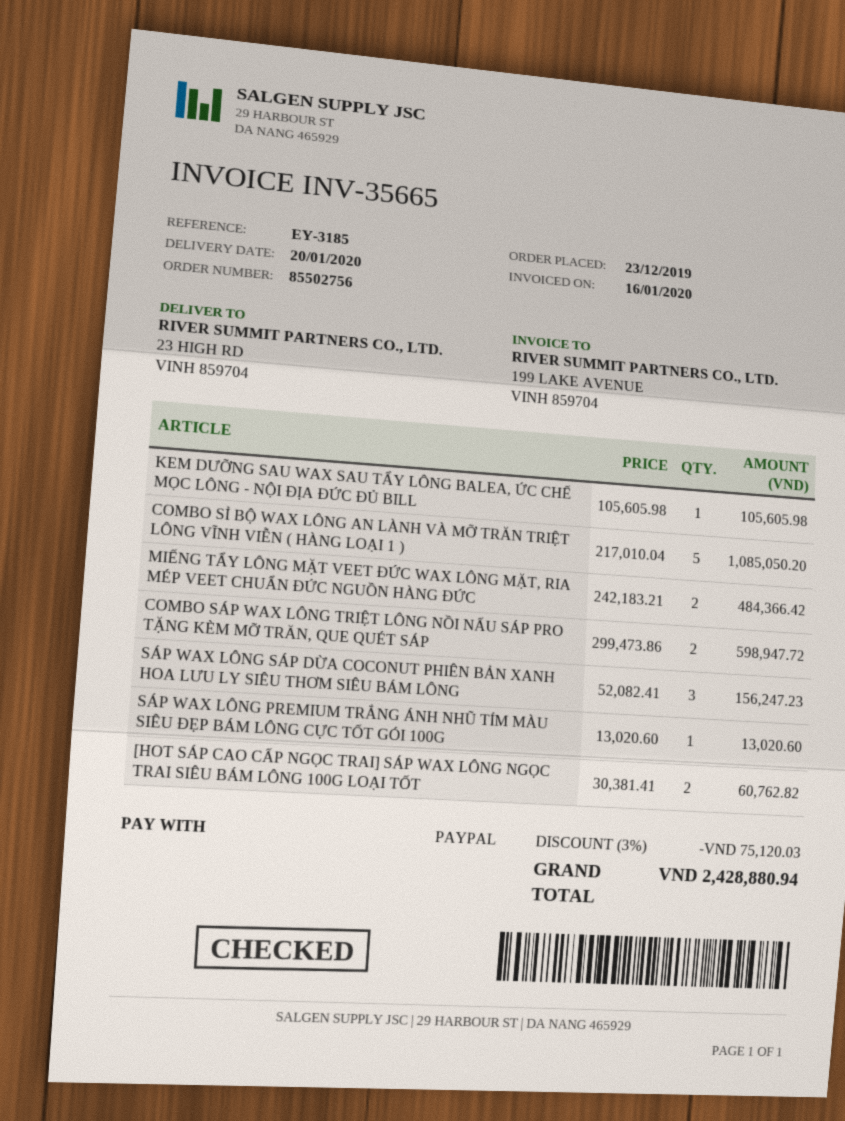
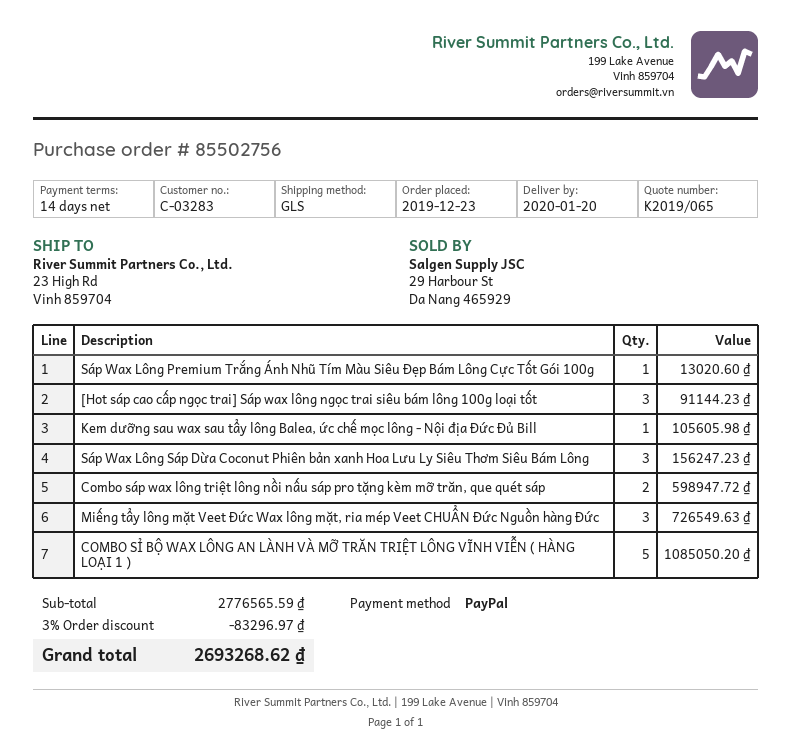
MIẾNG TẨY LÔNG MẶT VEET ĐỨC WAX LÔNG MẶT, RIA MÉP VEET CHUẨN ĐỨC NGUỒN HÀNG ĐỨC: 2 for 484366.42 -> 3 for 726549.63
[HOT SÁP CAO CẤP NGỌC TRAI] SÁP WAX LÔNG NGỌC TRAI SIÊU BÁM LÔNG 100G LOẠI TỐT: 2 for 60762.82 -> 3 for 91144.23
discount: 3% = 75120.03 -> 3% = 83296.97
total: 2428880.94 -> 2693268.62

